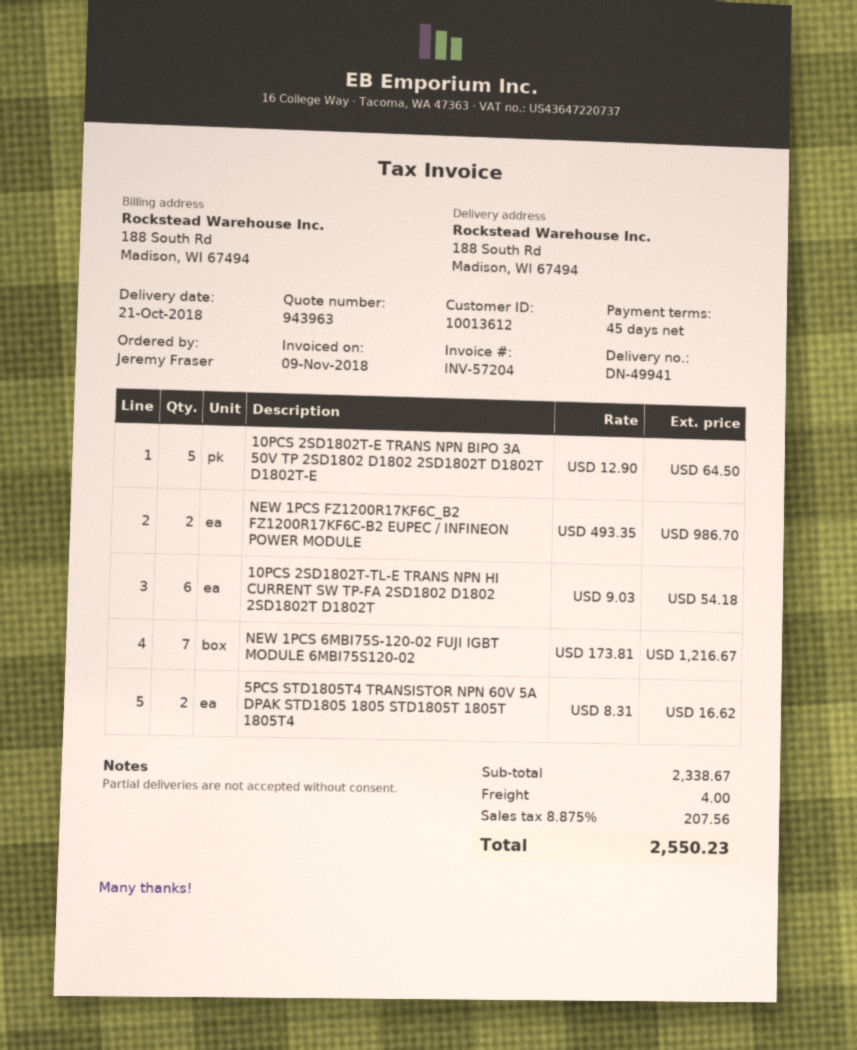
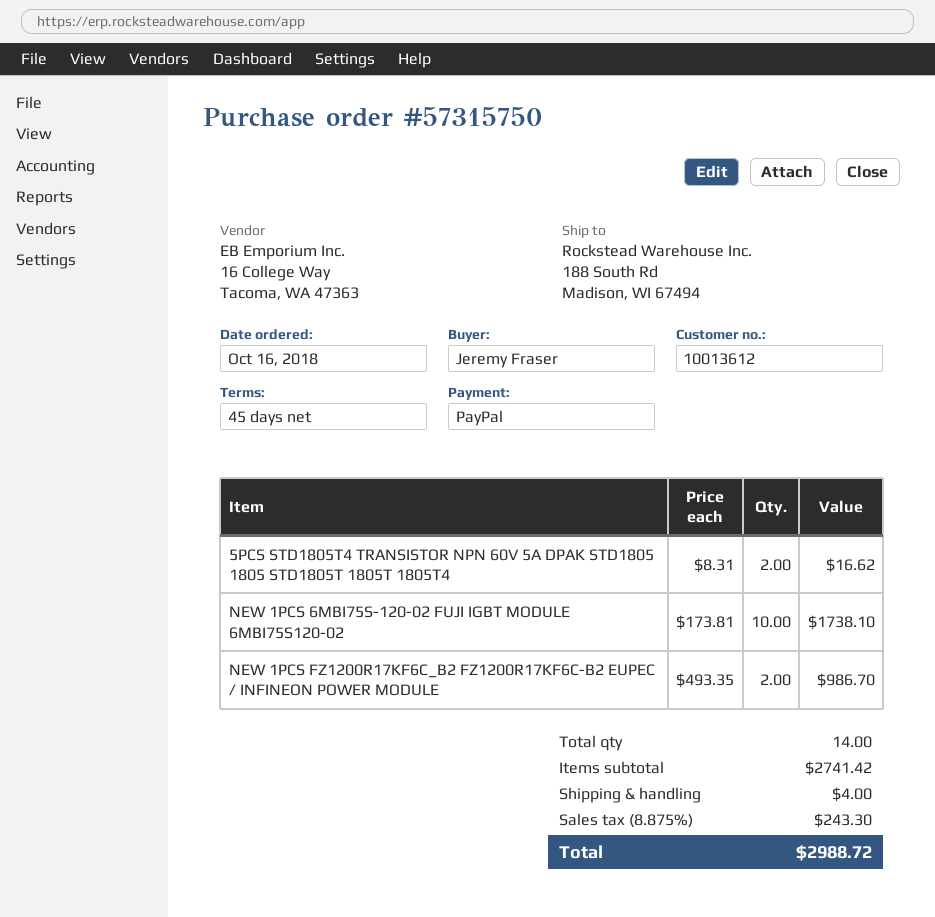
10PCS 2SD1802T-E TRANS NPN BIPO 3A 50V TP 2SD1802 D1802 2SD1802T D1802T D1802T-E: 5 x 12.90 = 64.50 -> none
10PCS 2SD1802T-TL-E TRANS NPN HI CURRENT SW TP-FA 2SD1802 D1802 2SD1802T D1802T: 6 x 9.03 = 54.18 -> none
NEW 1PCS 6MBI75S-120-02 FUJI IGBT MODULE 6MBI75S120-02: 7 x 173.81 = 1216.67 -> 10 x 173.81 = 1738.10
subtotal: 2338.67 -> 2741.42
tax: 8.875% = 207.56 -> 8.875% = 243.30
total: 2550.23 -> 2988.72

